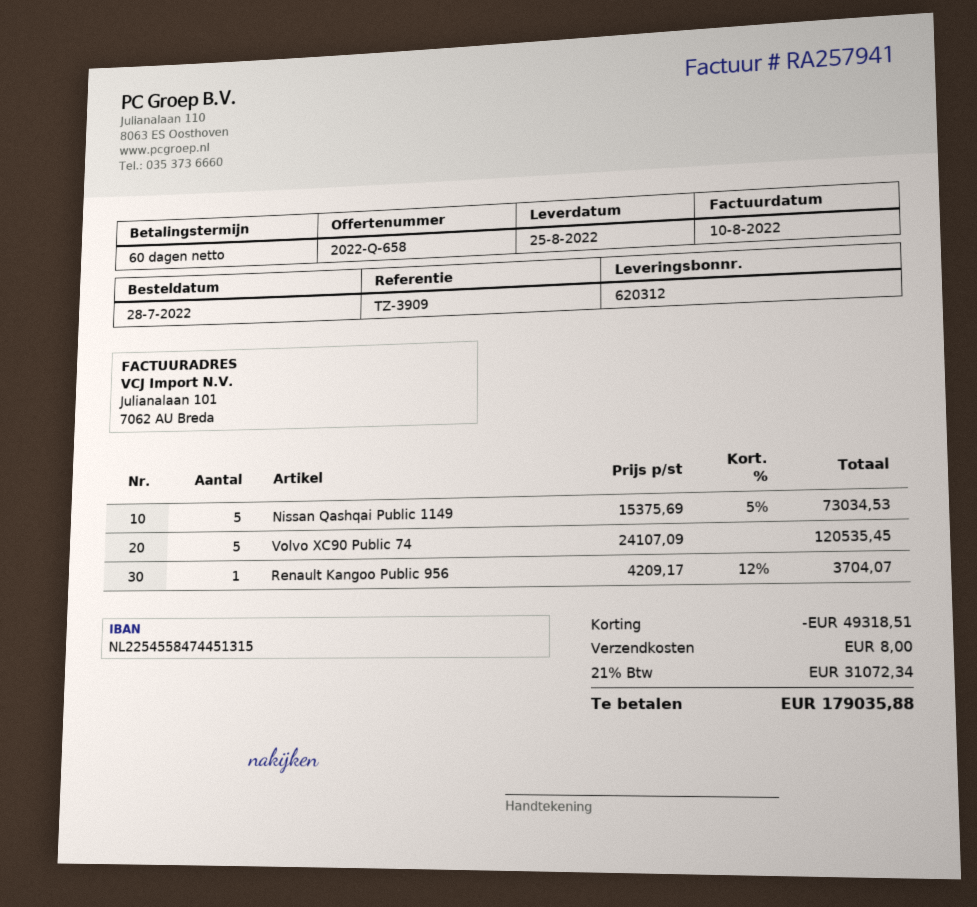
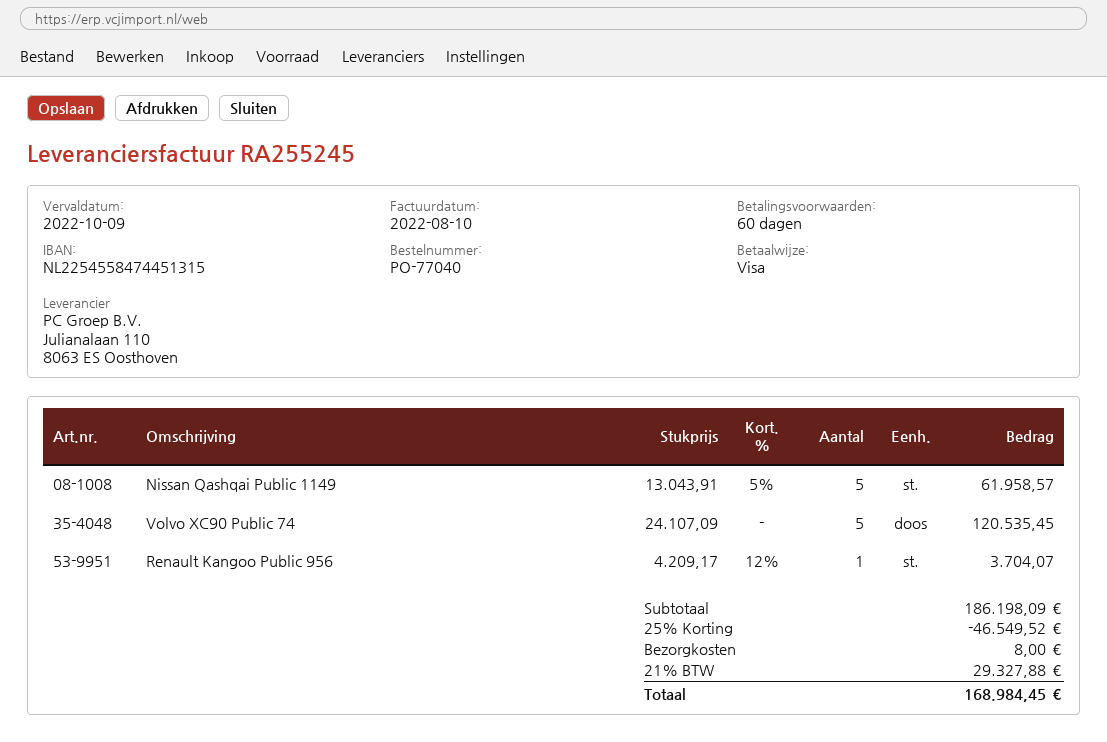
invoice number: RA257941 -> RA255245
Nissan Qashqai Public 1149: 5 x 15375.69 - 5% = 73034.53 -> 5 x 13043.91 - 5% = 61958.57
discount: 49318.51 -> 46549.52
tax: 21% = 31072.34 -> 21% = 29327.88
total: 179035.88 -> 168984.45

